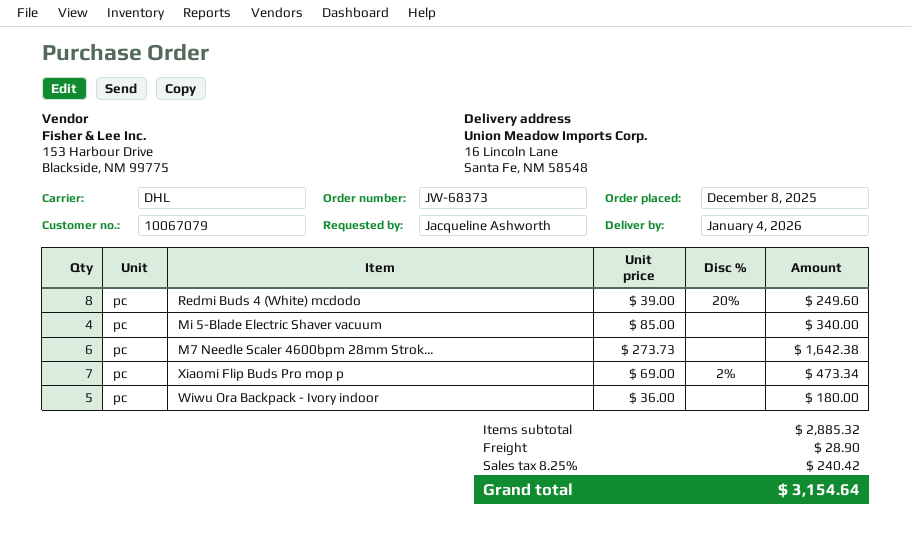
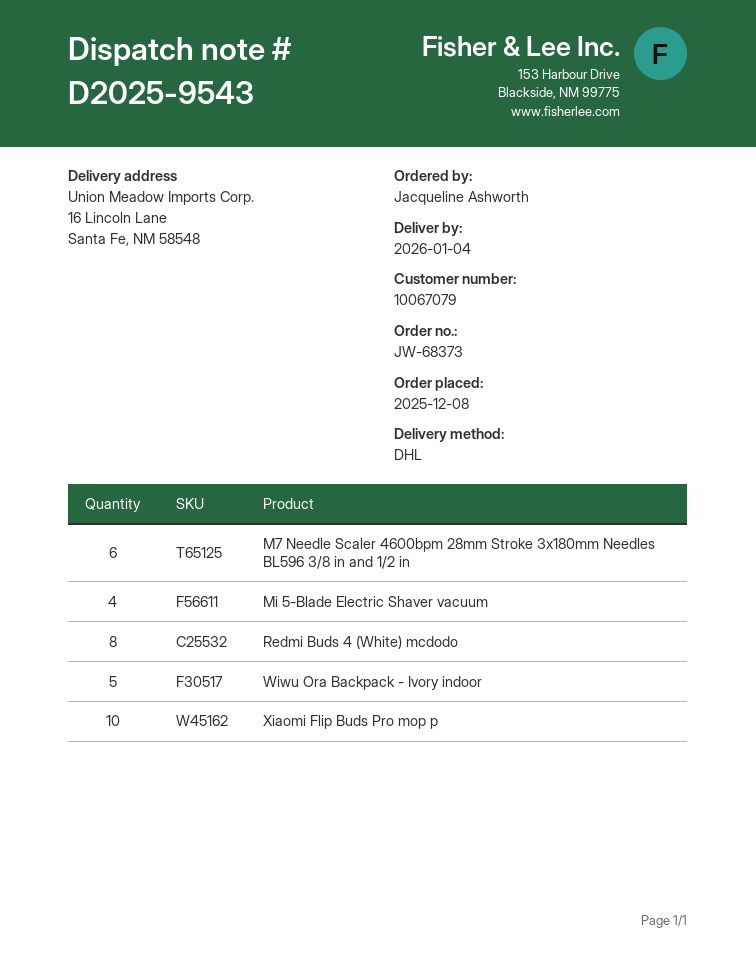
Xiaomi Flip Buds Pro mop p: 7 -> 10

